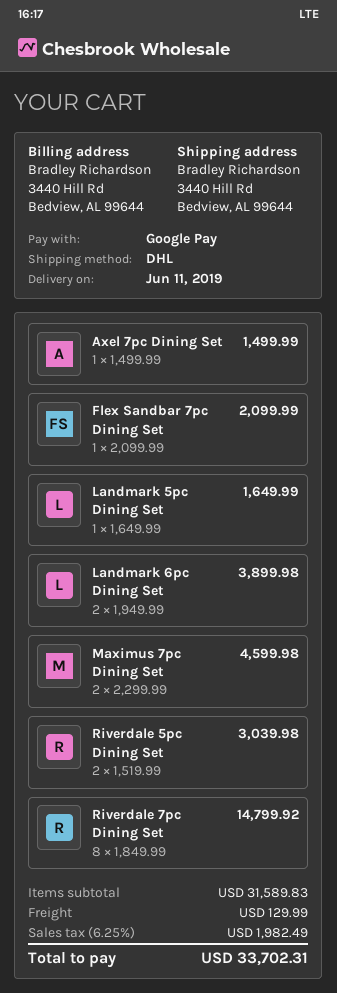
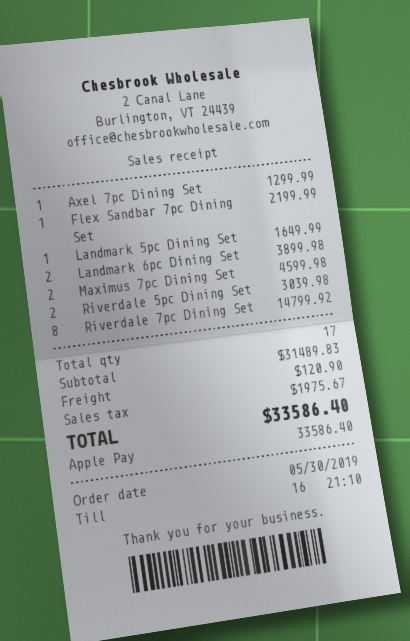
payment method: Google Pay -> Apple Pay
Axel 7pc Dining Set: 1 for 1499.99 -> 1 for 1299.99
Flex Sandbar 7pc Dining Set: 1 for 2099.99 -> 1 for 2199.99
subtotal: 31589.83 -> 31489.83
shipping: 129.99 -> 120.90
tax: 1982.49 -> 1975.67
total: 33702.31 -> 33586.40

